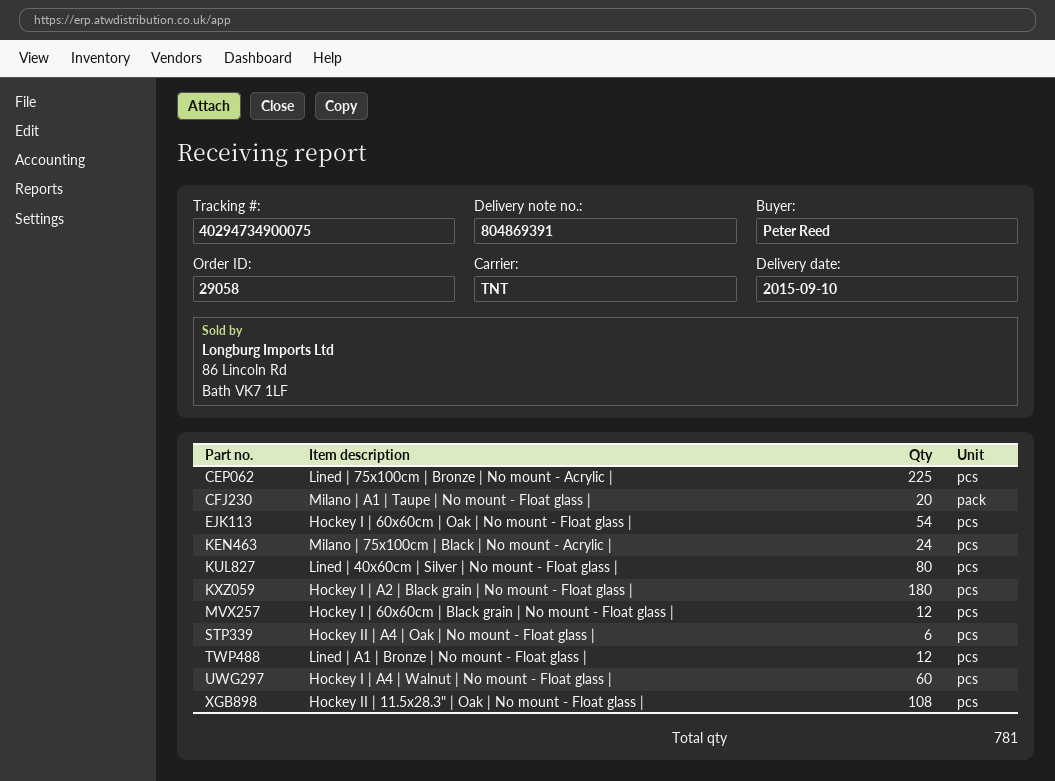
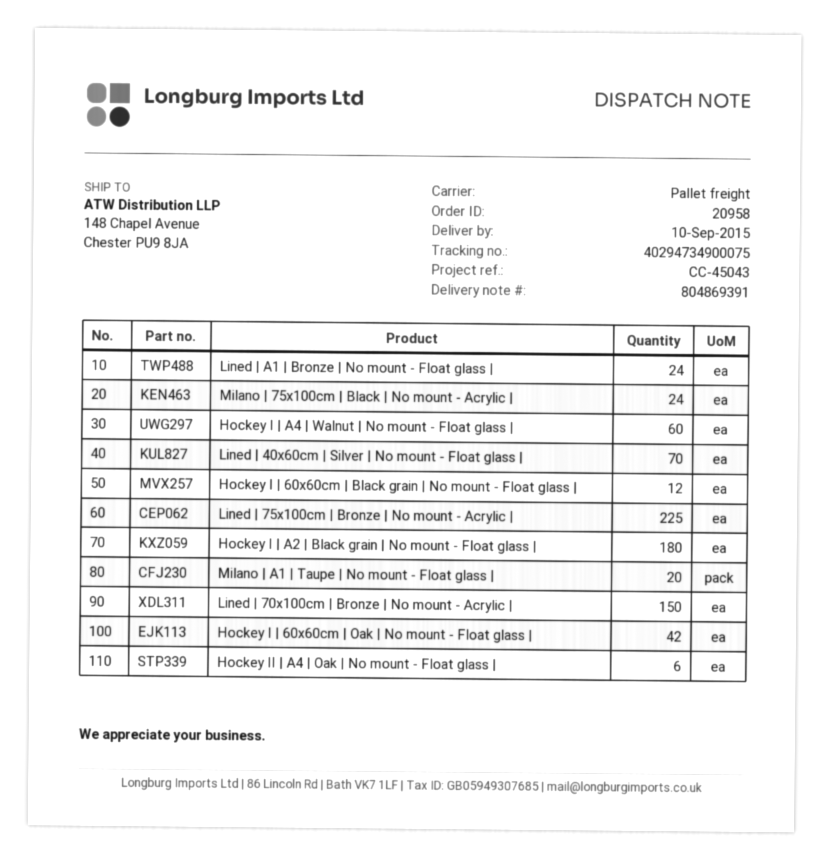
order number: 29058 -> 20958
shipping method: TNT -> pallet freight
Hockey I | 60x60cm | Oak | No mount - Float glass |: 54 -> 42
Lined | 40x60cm | Silver | No mount - Float glass |: 80 -> 70
Lined | A1 | Bronze | No mount - Float glass |: 12 -> 24
Hockey II | 11.5x28.3" | Oak | No mount - Float glass |: 108 -> none
Lined | 70x100cm | Bronze | No mount - Acrylic |: none -> 150

